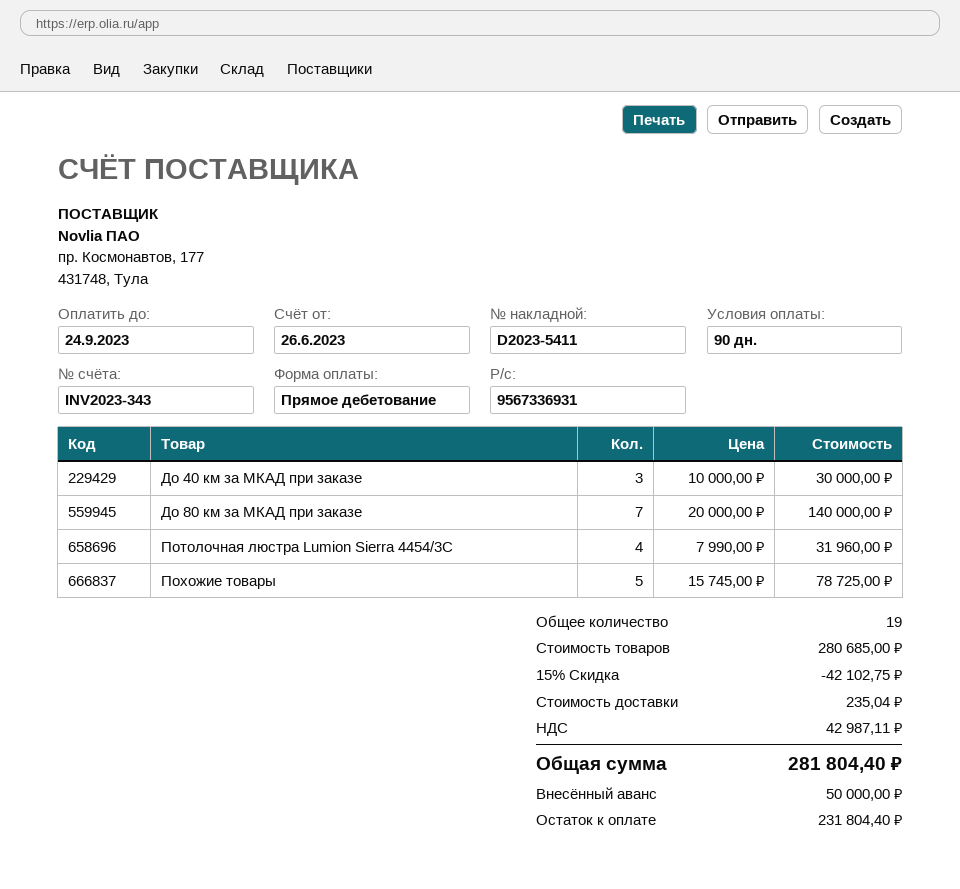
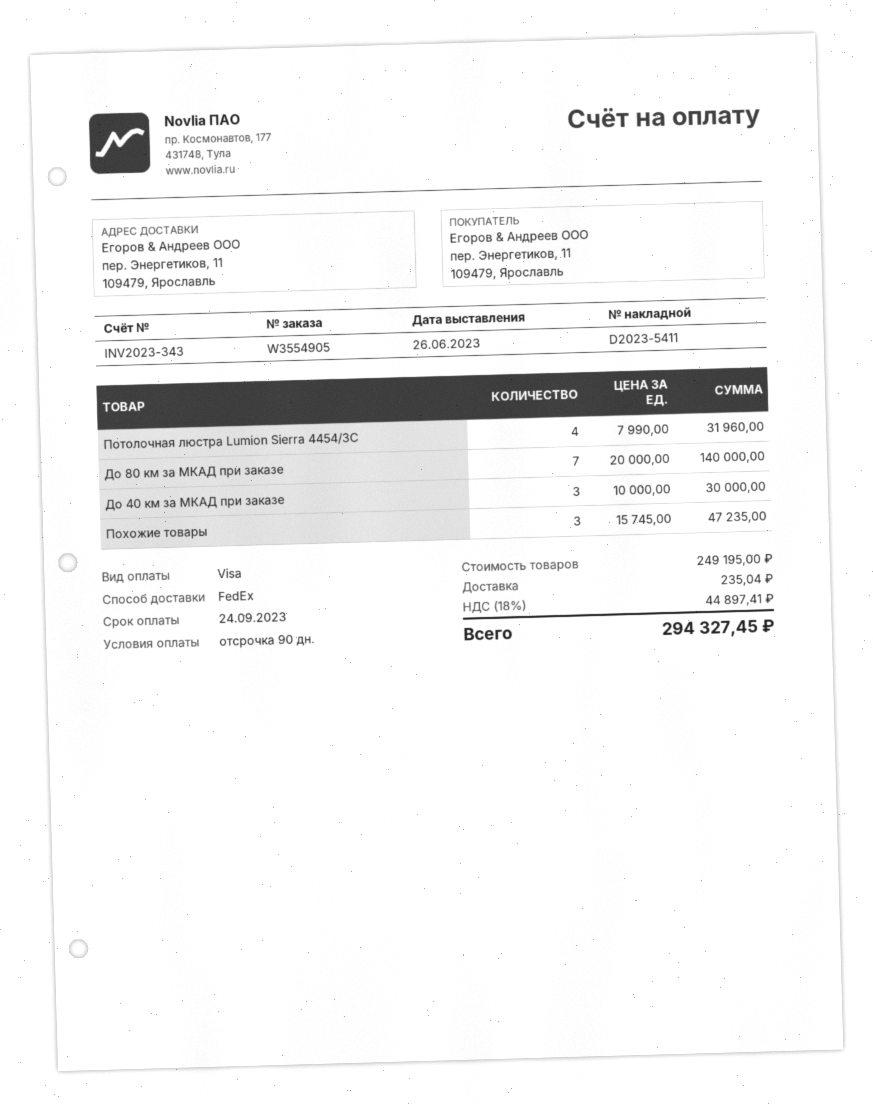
payment method: direct debit -> Visa
Похожие товары: 5 x 15745.00 = 78725.00 -> 3 x 15745.00 = 47235.00
subtotal: 280685.00 -> 249195.00
discount: 15% = 42102.75 -> none
tax: 42987.11 -> 44897.41
total: 281804.40 -> 294327.45

